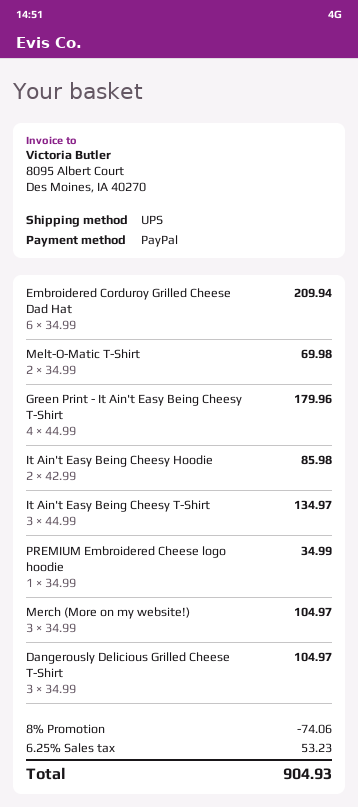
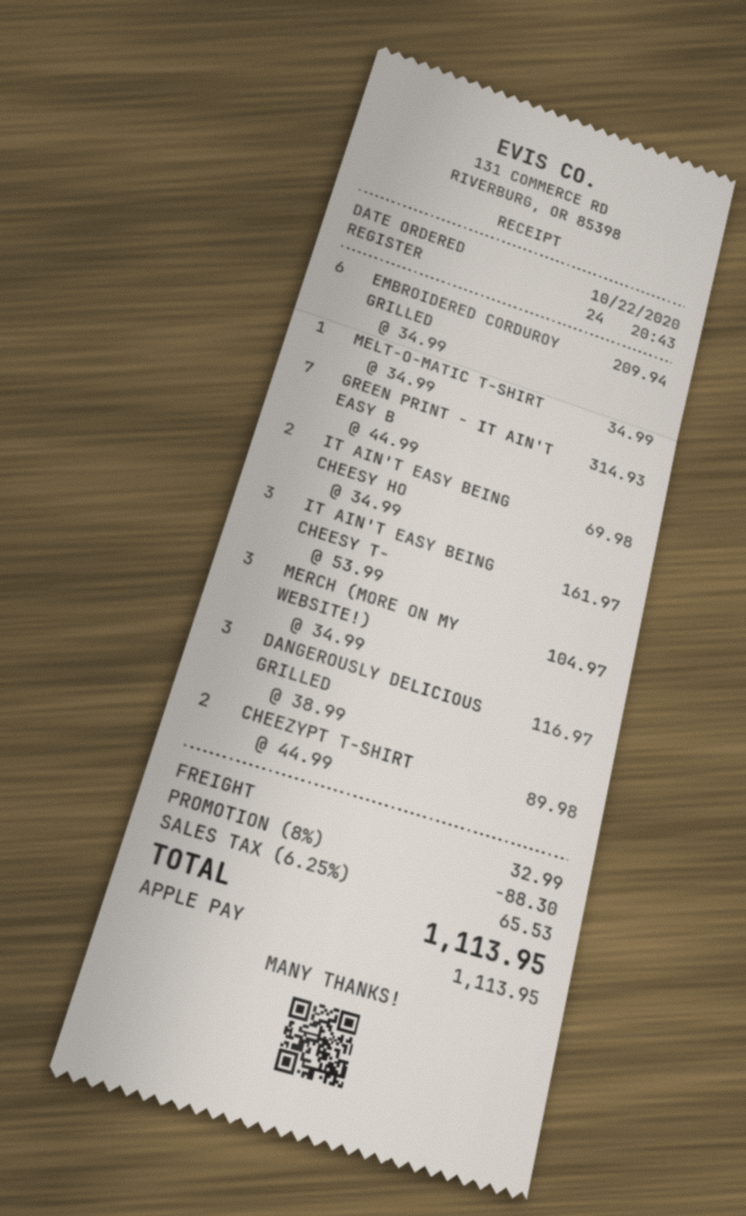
payment method: PayPal -> Apple Pay
Melt-O-Matic T-Shirt: 2 x 34.99 = 69.98 -> 1 x 34.99 = 34.99
Green Print - It Ain't Easy Being Cheesy T-Shirt: 4 x 44.99 = 179.96 -> 7 x 44.99 = 314.93
It Ain't Easy Being Cheesy Hoodie: 2 x 42.99 = 85.98 -> 2 x 34.99 = 69.98
It Ain't Easy Being Cheesy T-Shirt: 3 x 44.99 = 134.97 -> 3 x 53.99 = 161.97
PREMIUM Embroidered Cheese logo hoodie: 1 x 34.99 = 34.99 -> none
Dangerously Delicious Grilled Cheese T-Shirt: 3 x 34.99 = 104.97 -> 3 x 38.99 = 116.97
CHEEZYPT T-SHIRT: none -> 2 x 44.99 = 89.98
discount: 8% = 74.06 -> 8% = 88.30
shipping: none -> 32.99
tax: 6.25% = 53.23 -> 6.25% = 65.53
total: 904.93 -> 1113.95

